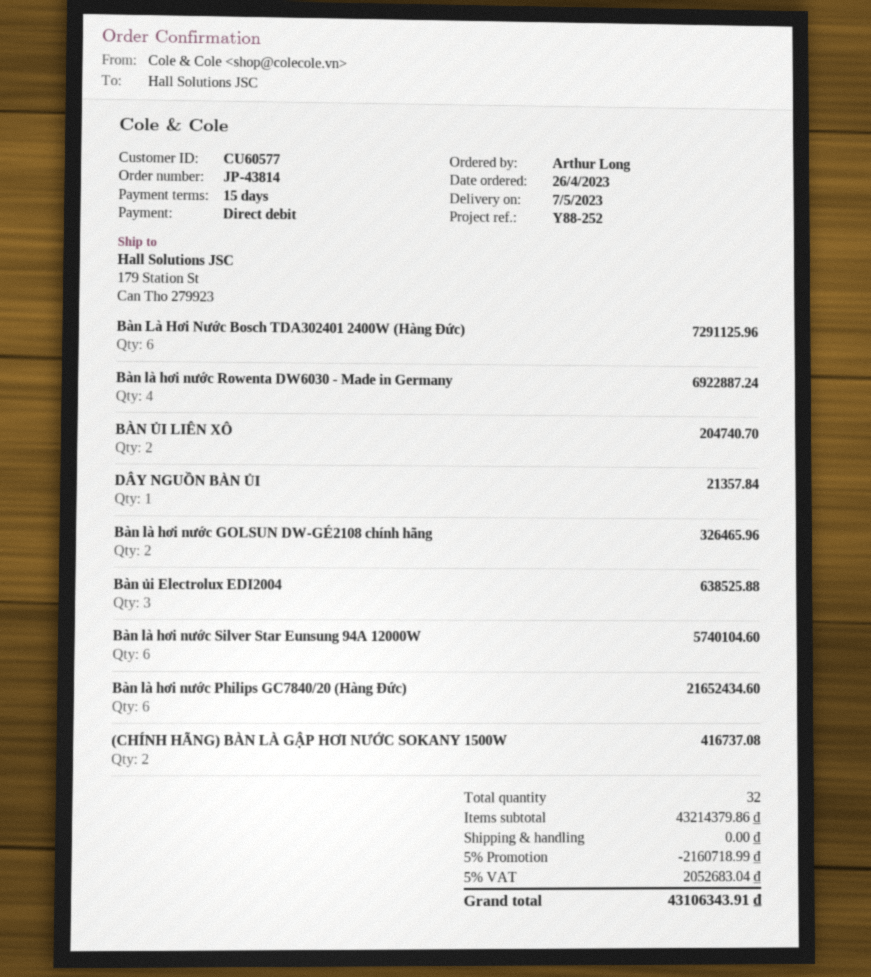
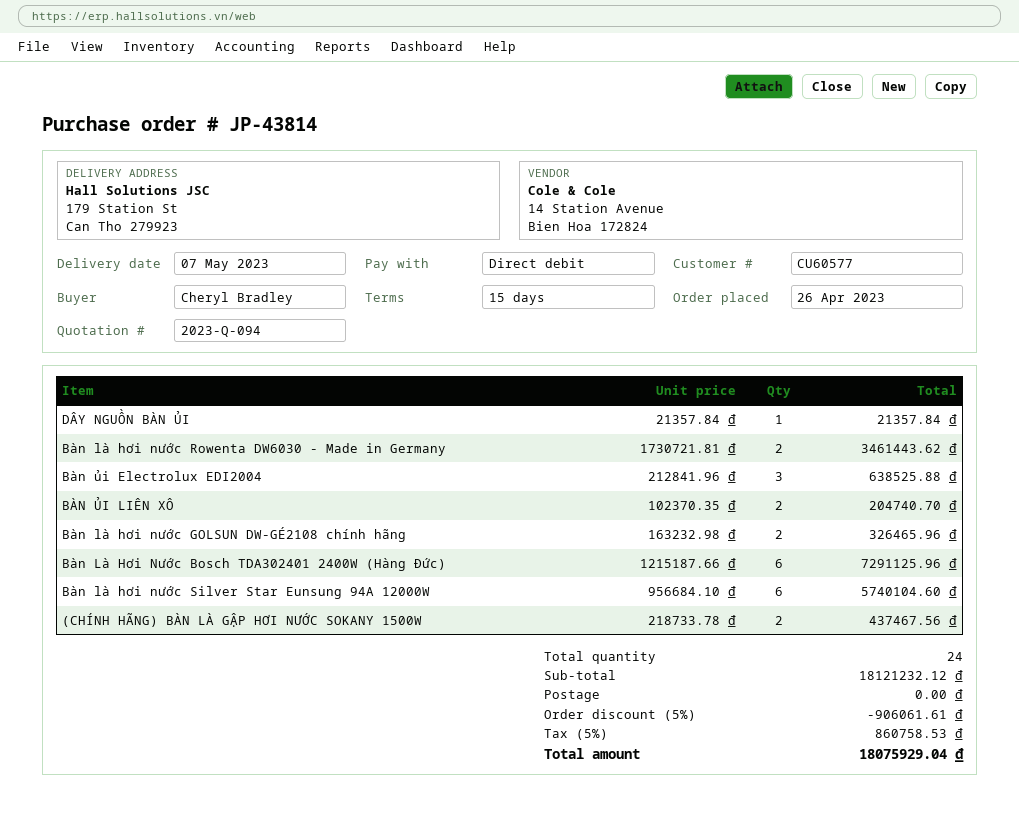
ordered by: Arthur Long -> Cheryl Bradley
Bàn là hơi nước Rowenta DW6030 - Made in Germany: 4 for 6922887.24 -> 2 for 3461443.62
Bàn là hơi nước Philips GC7840/20 (Hàng Đức): 6 for 21652434.60 -> none
(CHÍNH HÃNG) BÀN LÀ GẬP HƠI NƯỚC SOKANY 1500W: 2 for 416737.08 -> 2 for 437467.56
total quantity: 32 -> 24
subtotal: 43214379.86 -> 18121232.12
discount: 5% = 2160718.99 -> 5% = 906061.61
tax: 5% = 2052683.04 -> 5% = 860758.53
total: 43106343.91 -> 18075929.04

